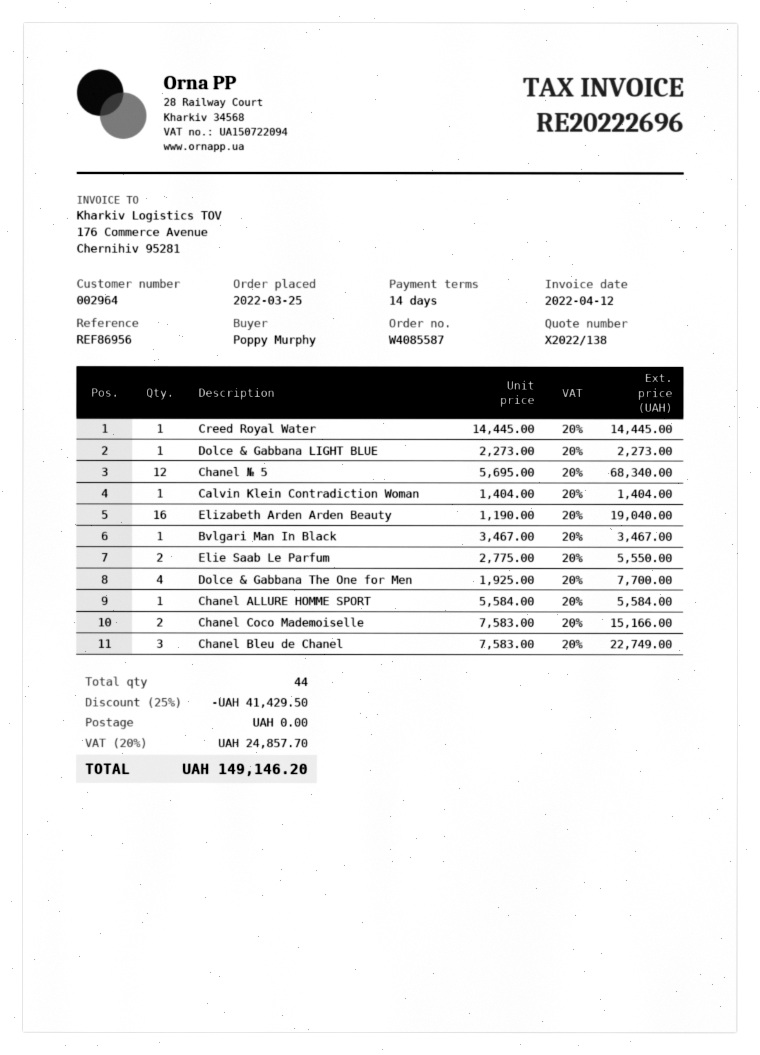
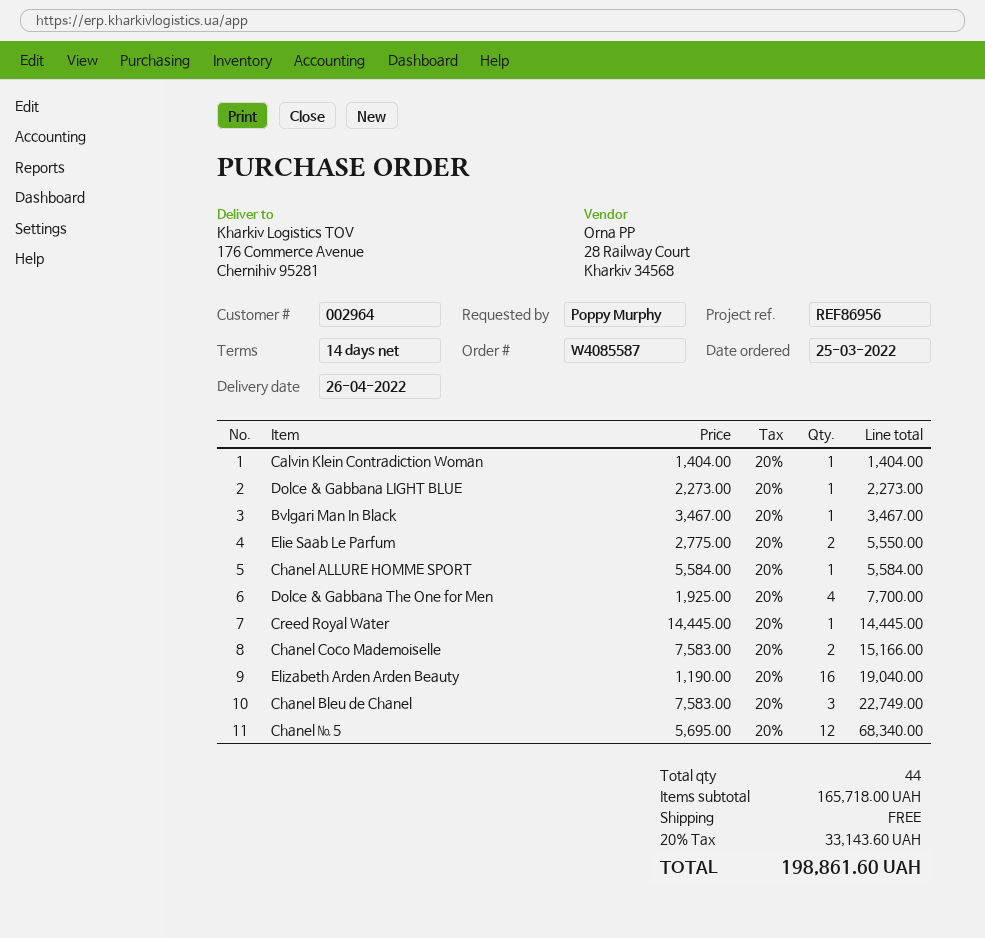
discount: 25% = 41429.50 -> none
tax: 20% = 24857.70 -> 20% = 33143.60
total: 149146.20 -> 198861.60

